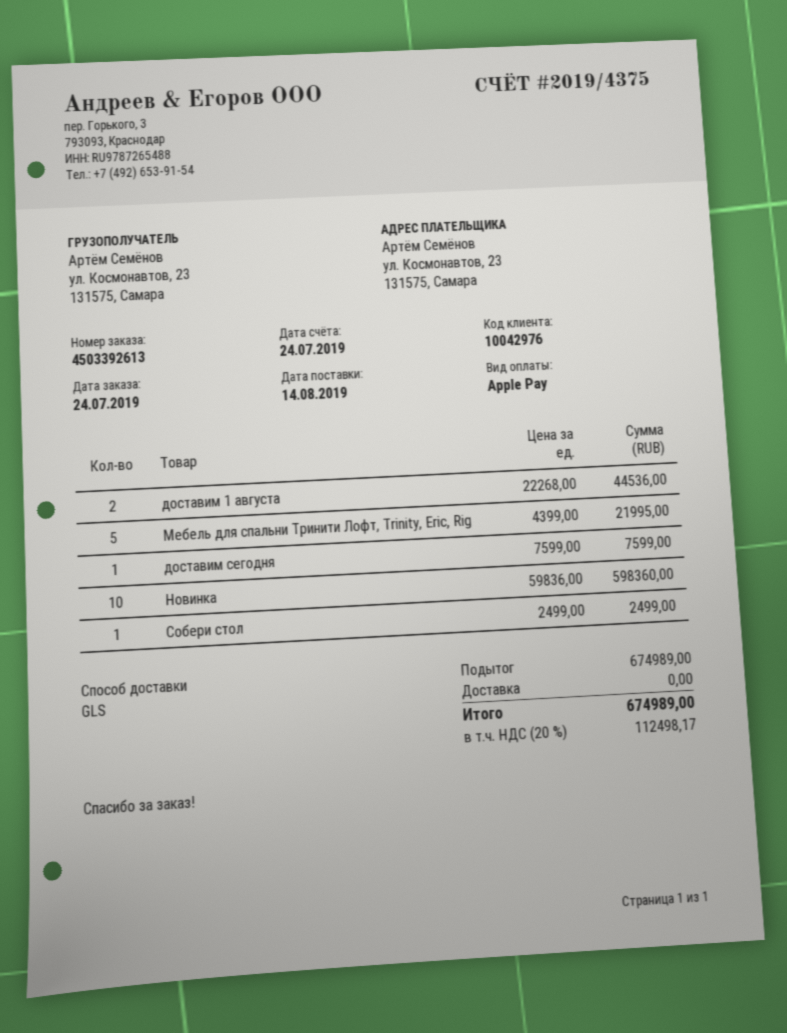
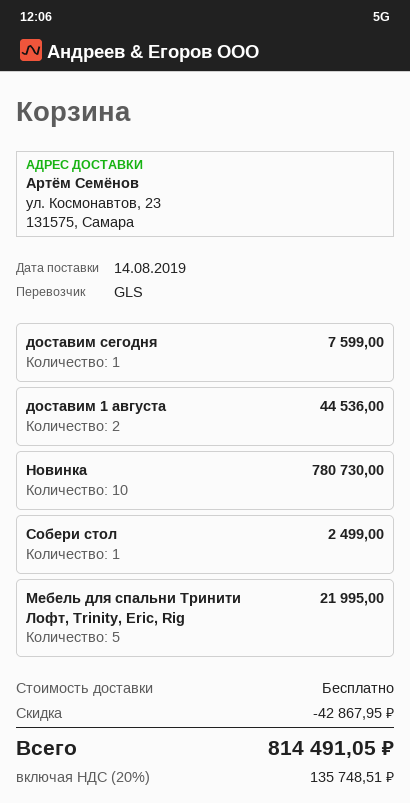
Новинка: 10 for 598360.00 -> 10 for 780730.00
discount: none -> 42867.95
tax: 20% = 112498.17 -> 20% = 135748.51
total: 674989.00 -> 814491.05

